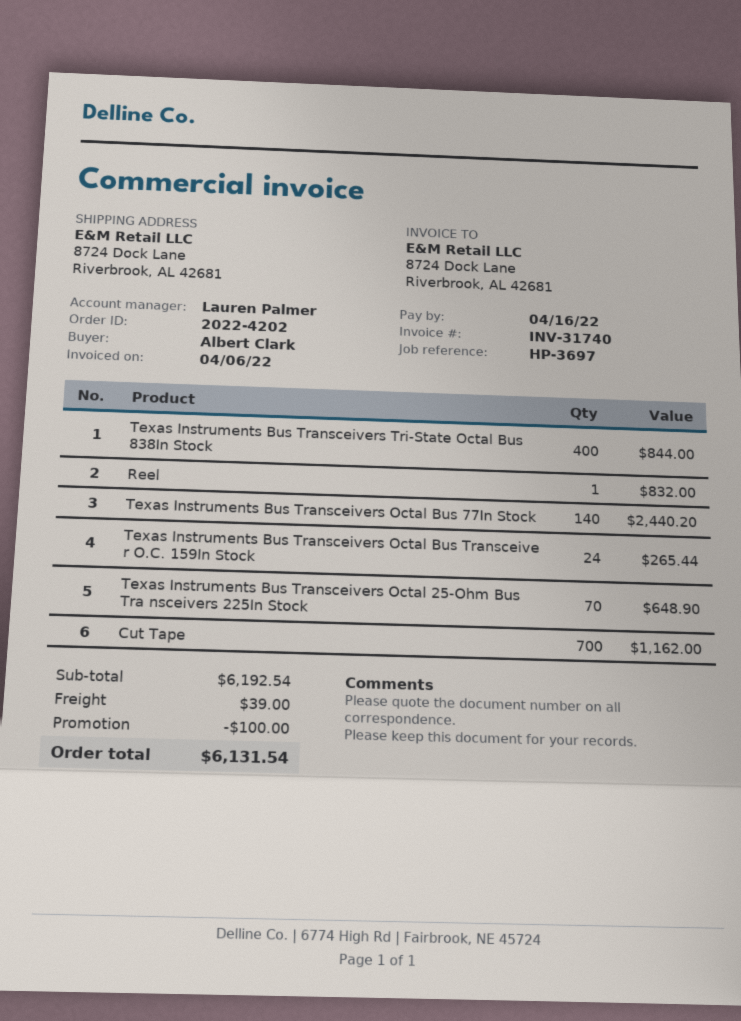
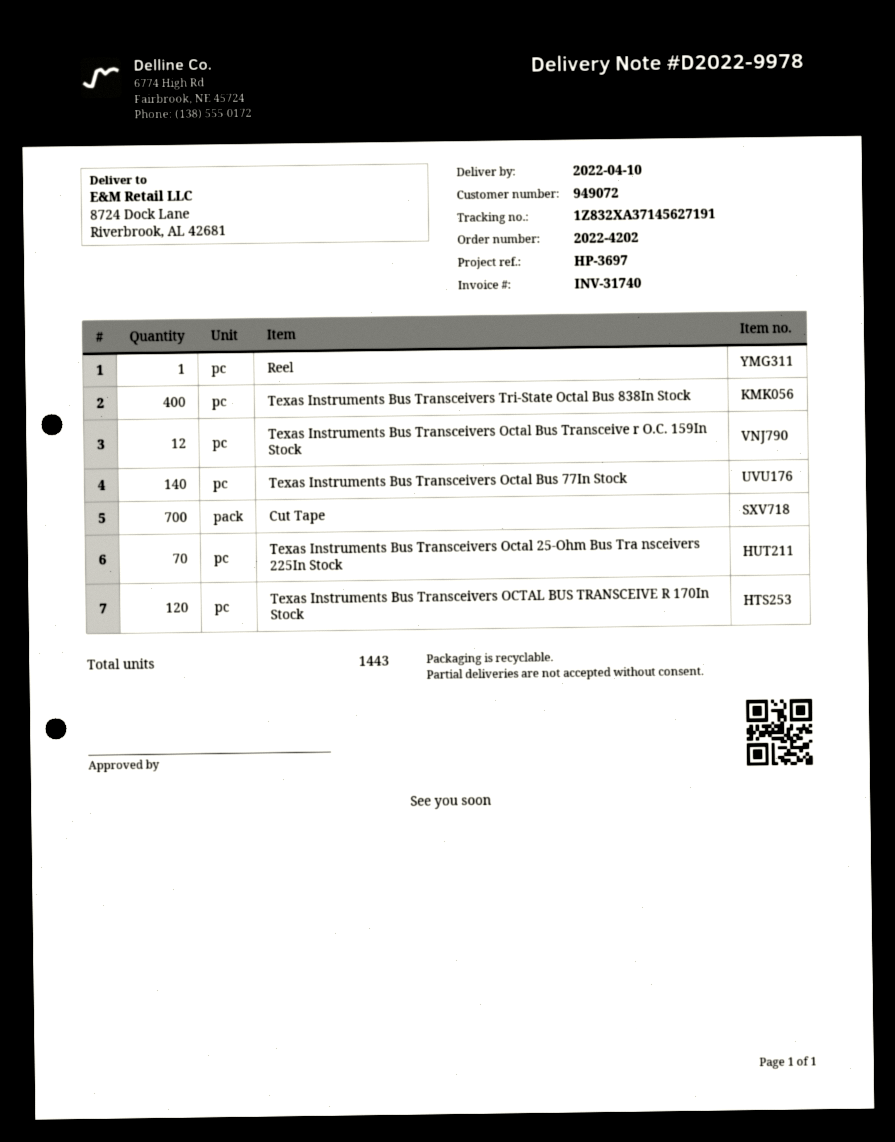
Texas Instruments Bus Transceivers Octal Bus Transceive r O.C. 159In Stock: 24 -> 12
Texas Instruments Bus Transceivers OCTAL BUS TRANSCEIVE R 170In Stock: none -> 120

